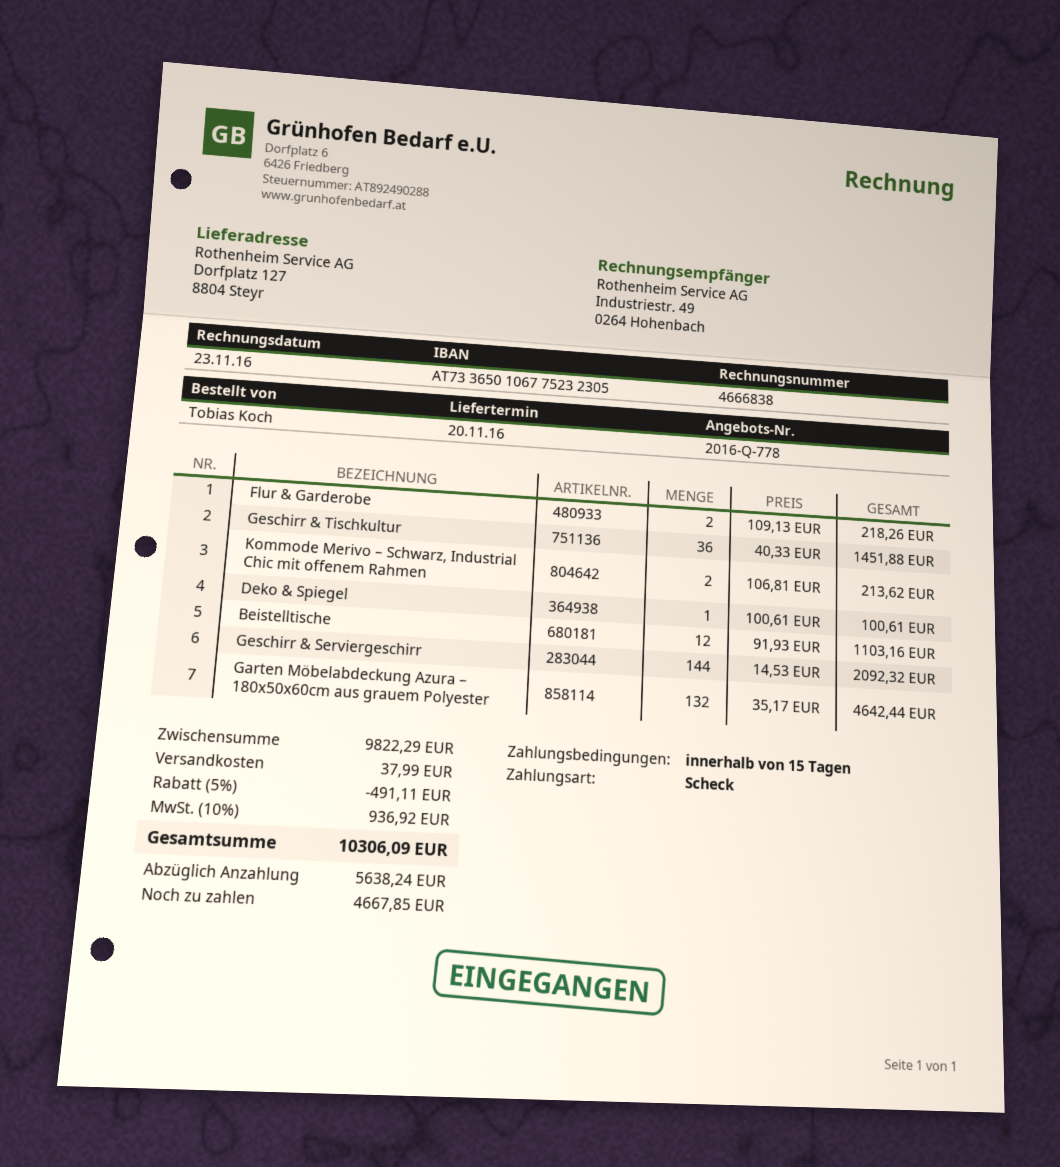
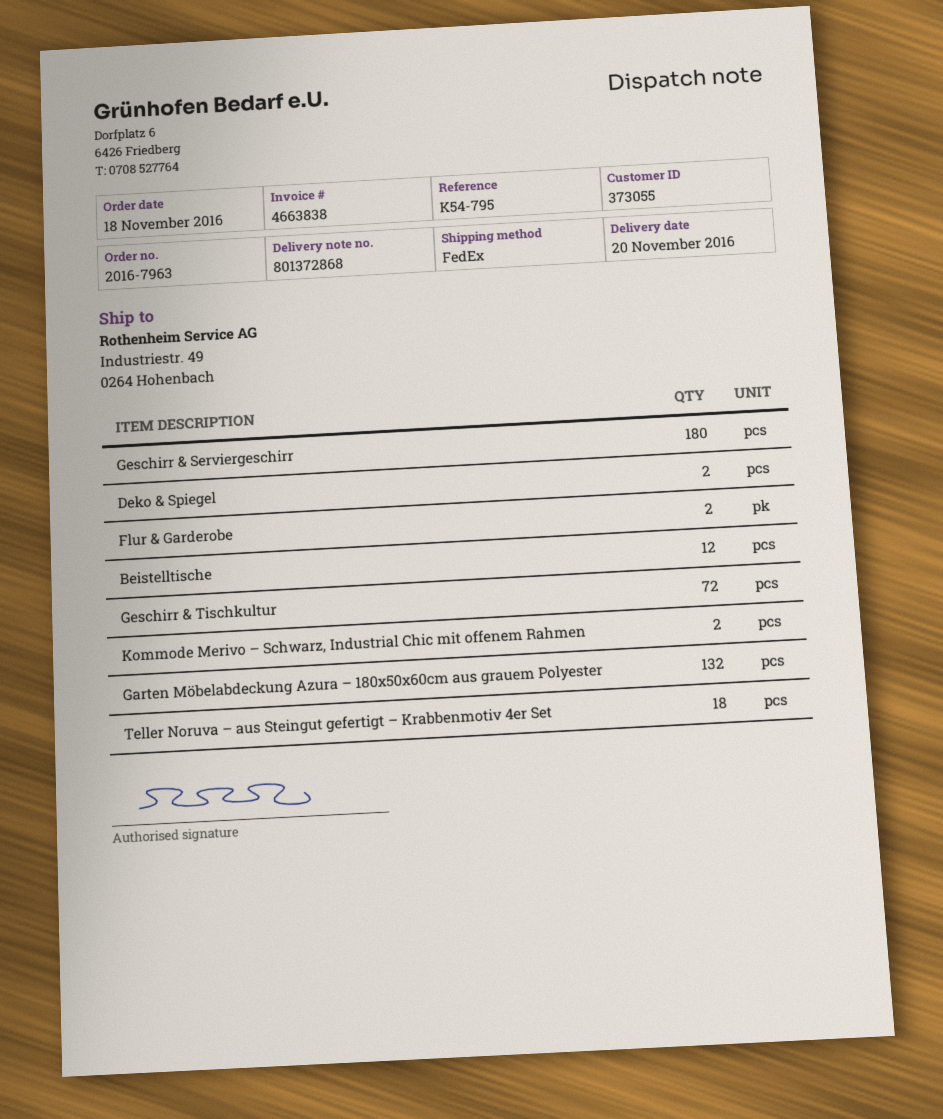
invoice number: 4666838 -> 4663838
ship to: Dorfplatz 127, 8804 Steyr -> Industriestr. 49, 0264 Hohenbach
Geschirr & Tischkultur: 36 -> 72
Deko & Spiegel: 1 -> 2
Geschirr & Serviergeschirr: 144 -> 180
Teller Noruva – aus Steingut gefertigt – Krabbenmotiv 4er Set: none -> 18

